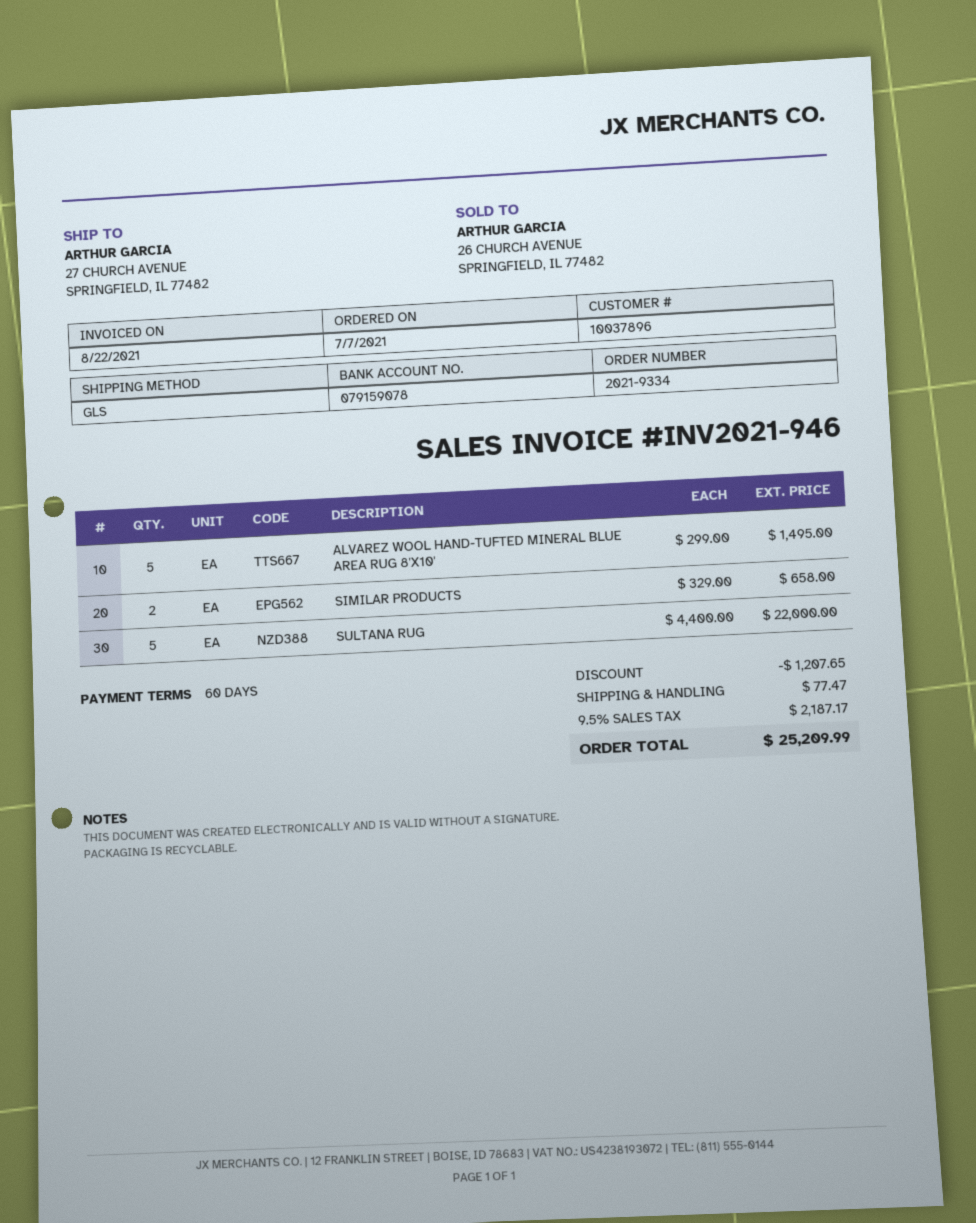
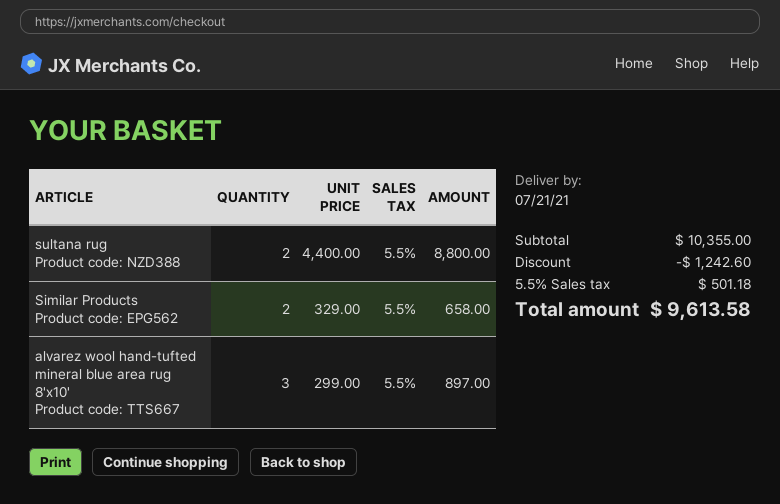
ALVAREZ WOOL HAND-TUFTED MINERAL BLUE AREA RUG 8'X10': 5 x 299.00 = 1495.00 -> 3 x 299.00 = 897.00
SULTANA RUG: 5 x 4400.00 = 22000.00 -> 2 x 4400.00 = 8800.00
discount: 1207.65 -> 1242.60
shipping: 77.47 -> none
tax: 9.5% = 2187.17 -> 5.5% = 501.18
total: 25209.99 -> 9613.58

